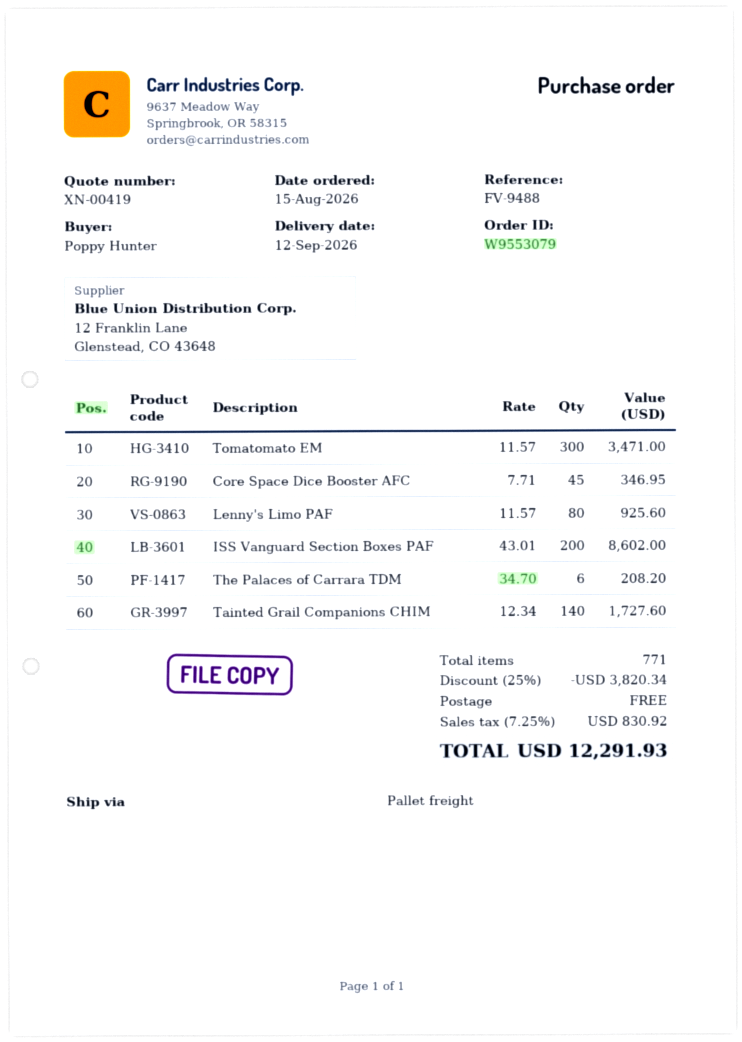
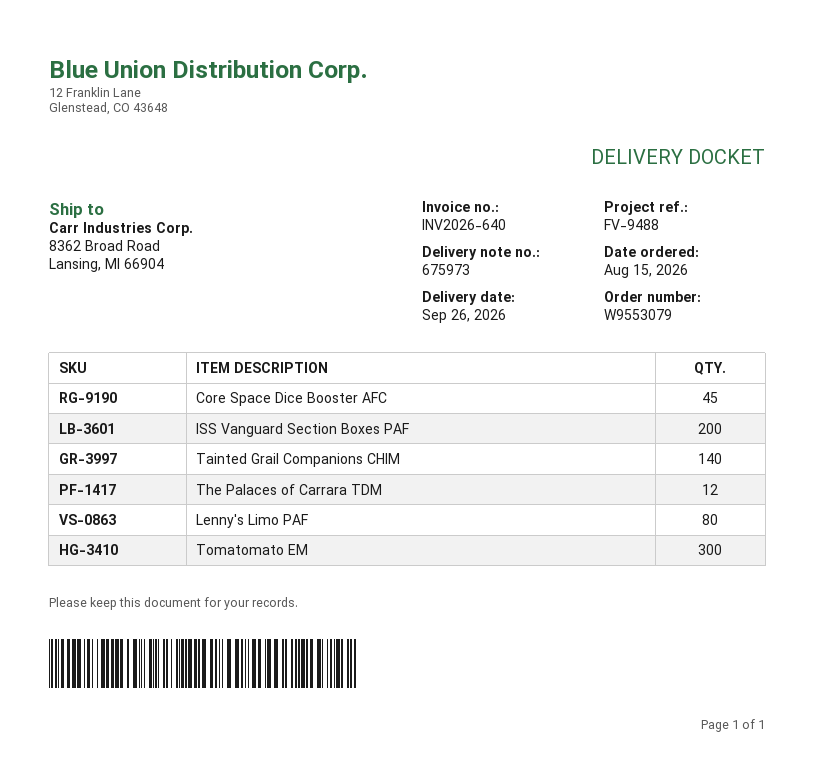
delivery date: 2026-09-12 -> 2026-09-26
The Palaces of Carrara TDM: 6 -> 12

